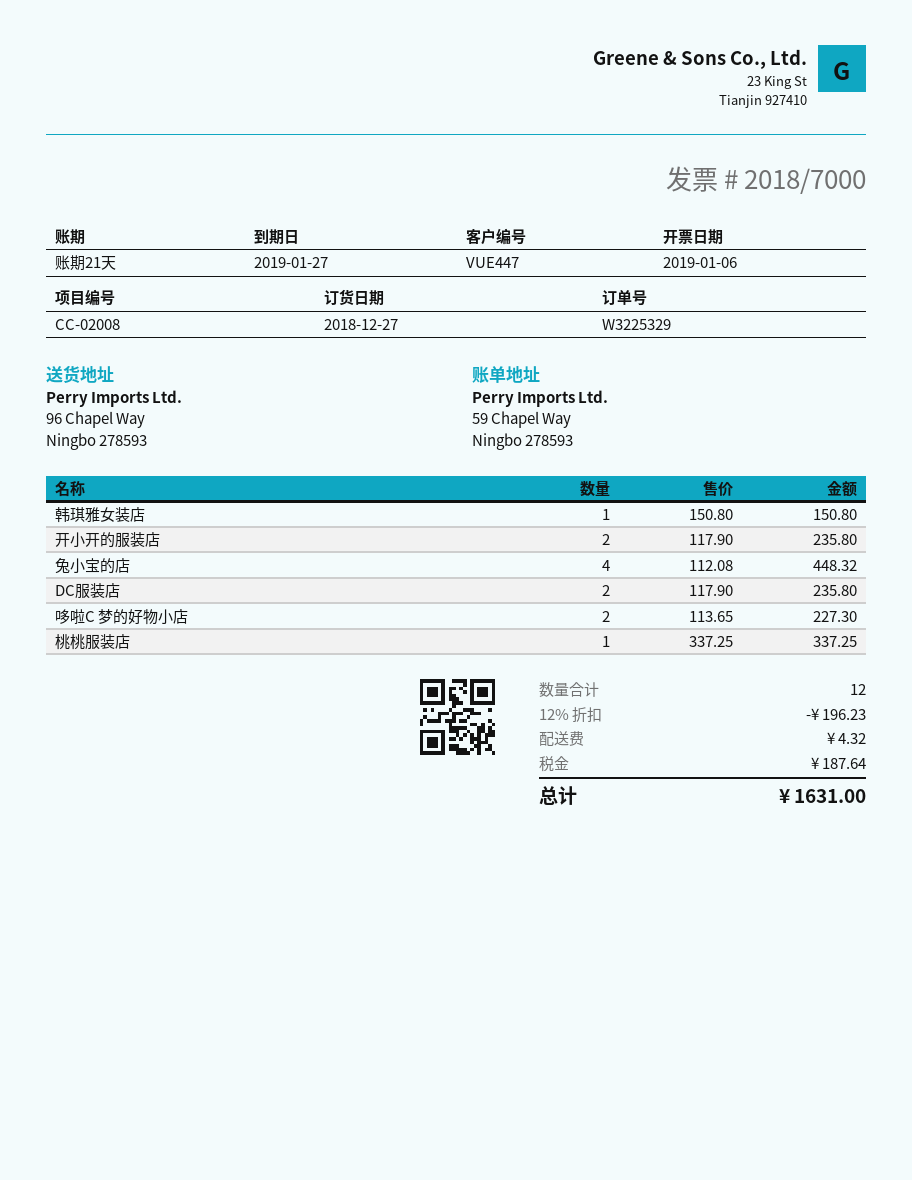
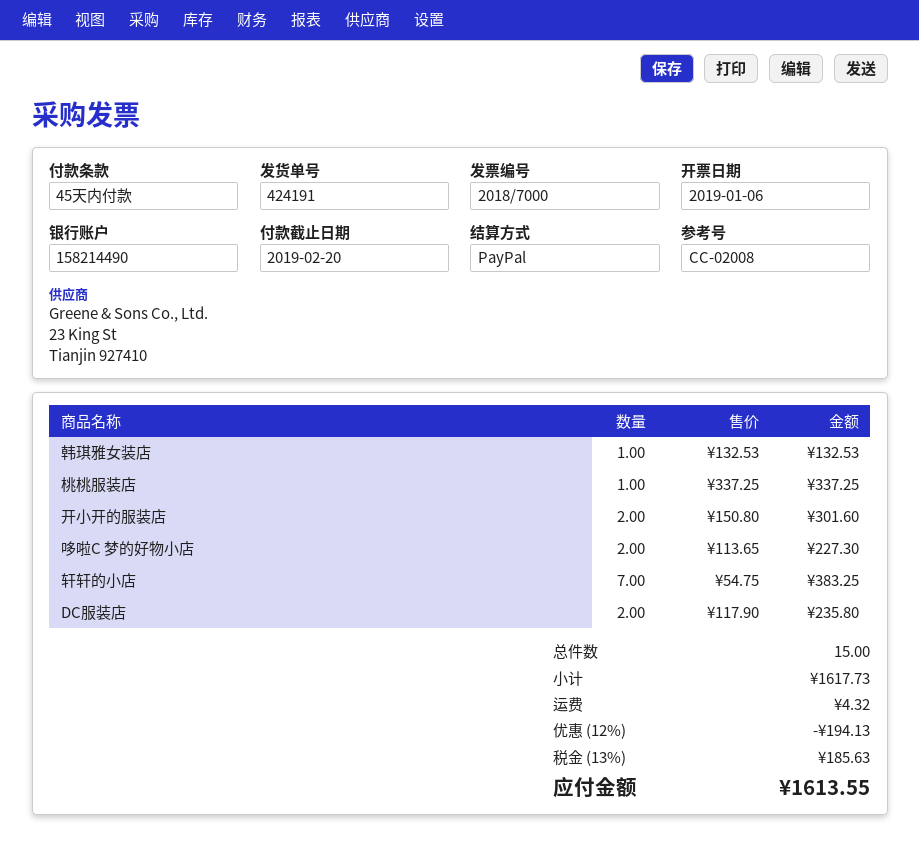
payment terms: 21 days -> 45 days
due date: 2019-01-27 -> 2019-02-20
韩琪雅女装店: 1 x 150.80 = 150.80 -> 1 x 132.53 = 132.53
开小开的服装店: 2 x 117.90 = 235.80 -> 2 x 150.80 = 301.60
兔小宝的店: 4 x 112.08 = 448.32 -> none
轩轩的小店: none -> 7 x 54.75 = 383.25
total quantity: 12 -> 15
discount: 12% = 196.23 -> 12% = 194.13
tax: 187.64 -> 185.63
total: 1631.00 -> 1613.55

